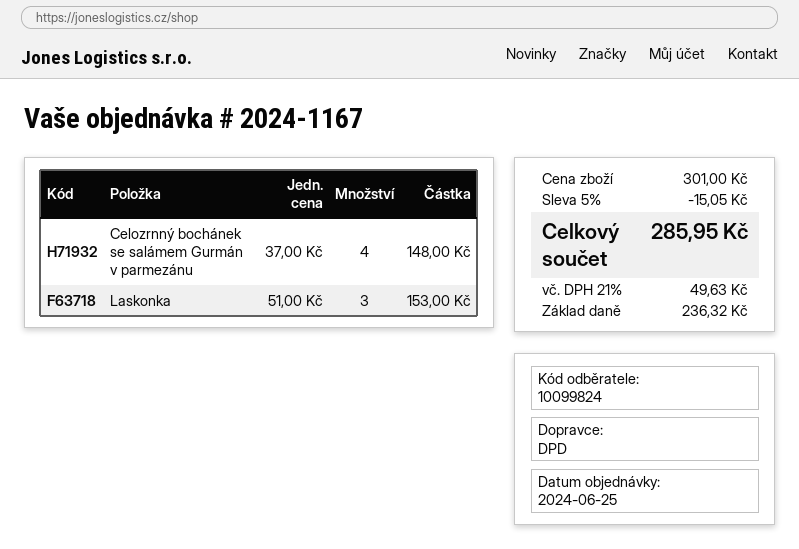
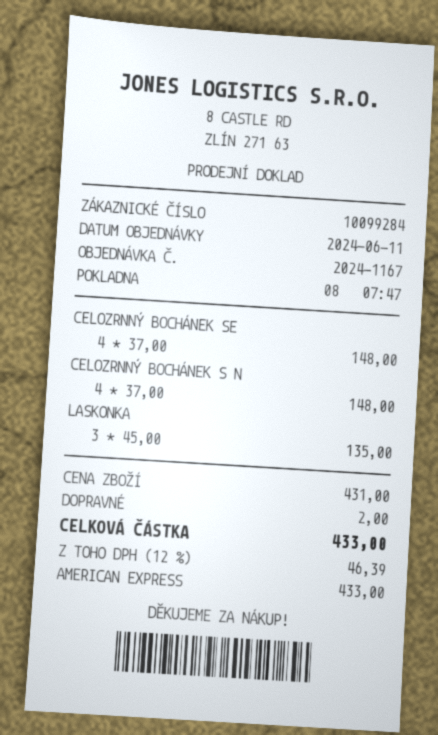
order date: 2024-06-25 -> 2024-06-11
customer number: 10099824 -> 10099284
Laskonka: 3 x 51.00 = 153.00 -> 3 x 45.00 = 135.00
CELOZRNNÝ BOCHÁNEK S N: none -> 4 x 37.00 = 148.00
subtotal: 301.00 -> 431.00
discount: 5% = 15.05 -> none
shipping: none -> 2.00
tax: 21% = 49.63 -> 12% = 46.39
total: 285.95 -> 433.00

